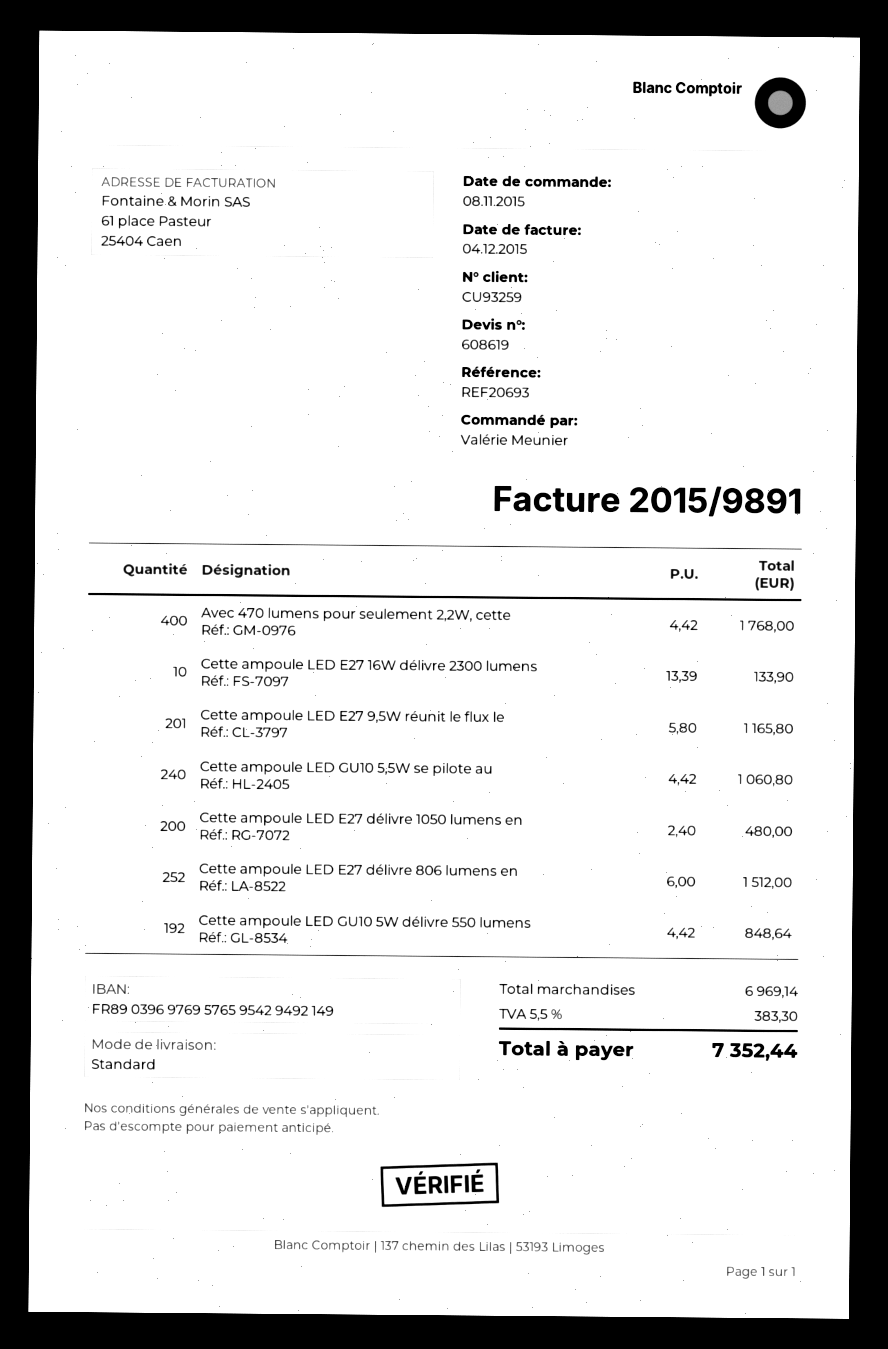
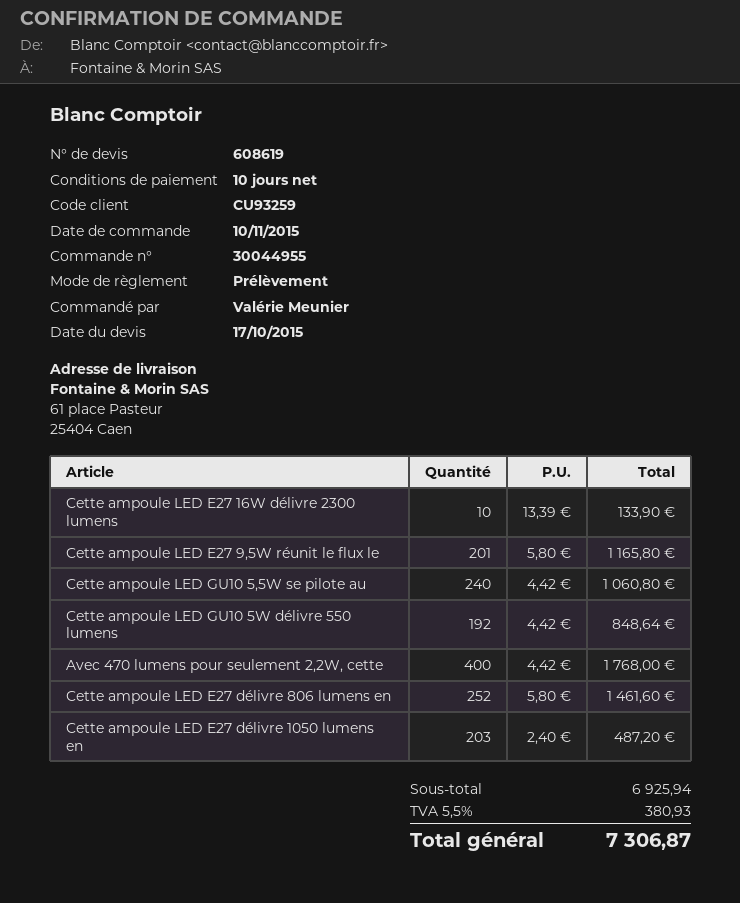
order date: 2015-11-08 -> 2015-11-10
Cette ampoule LED E27 délivre 1050 lumens en: 200 x 2.40 = 480.00 -> 203 x 2.40 = 487.20
Cette ampoule LED E27 délivre 806 lumens en: 252 x 6.00 = 1512.00 -> 252 x 5.80 = 1461.60
subtotal: 6969.14 -> 6925.94
tax: 5.5% = 383.30 -> 5.5% = 380.93
total: 7352.44 -> 7306.87

